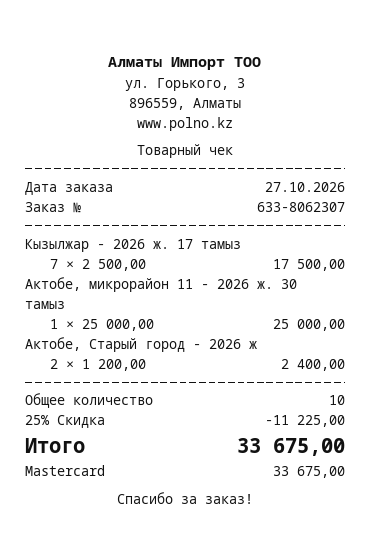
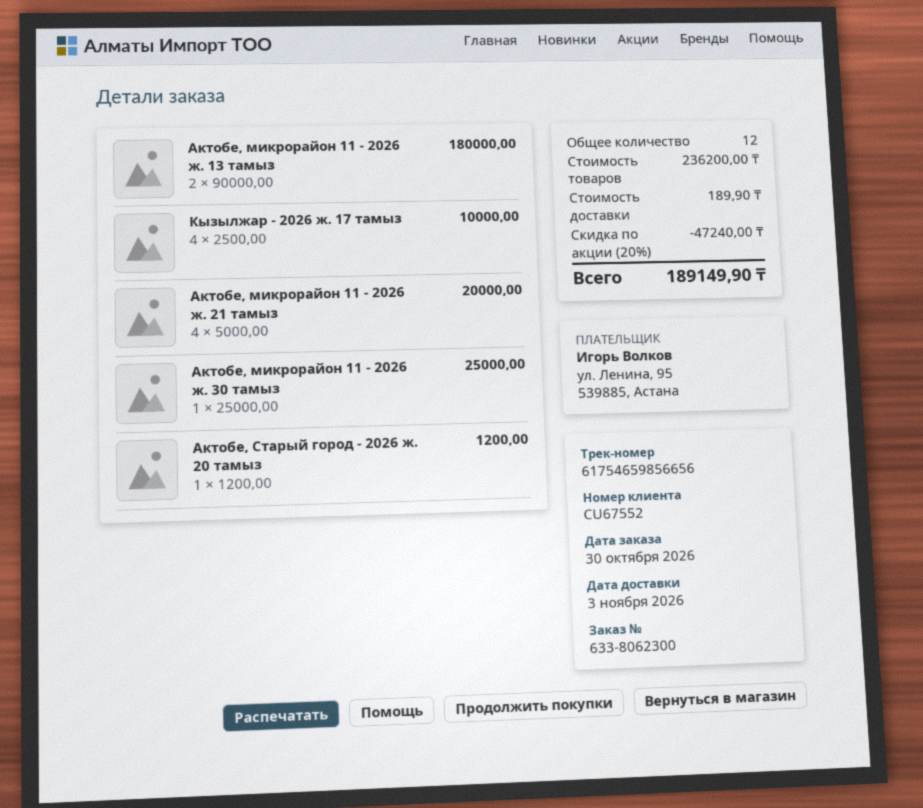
order number: 633-8062307 -> 633-8062300
order date: 2026-10-27 -> 2026-10-30
Кызылжар - 2026 ж. 17 тамыз: 7 x 2500.00 = 17500.00 -> 4 x 2500.00 = 10000.00
Актобе, Старый город - 2026 ж: 2 x 1200.00 = 2400.00 -> 1 x 1200.00 = 1200.00
Актобе, микрорайон 11 - 2026 ж. 13 тамыз: none -> 2 x 90000.00 = 180000.00
Актобе, микрорайон 11 - 2026 ж. 21 тамыз: none -> 4 x 5000.00 = 20000.00
total quantity: 10 -> 12
discount: 25% = 11225.00 -> 20% = 47240.00
shipping: none -> 189.90
total: 33675.00 -> 189149.90

